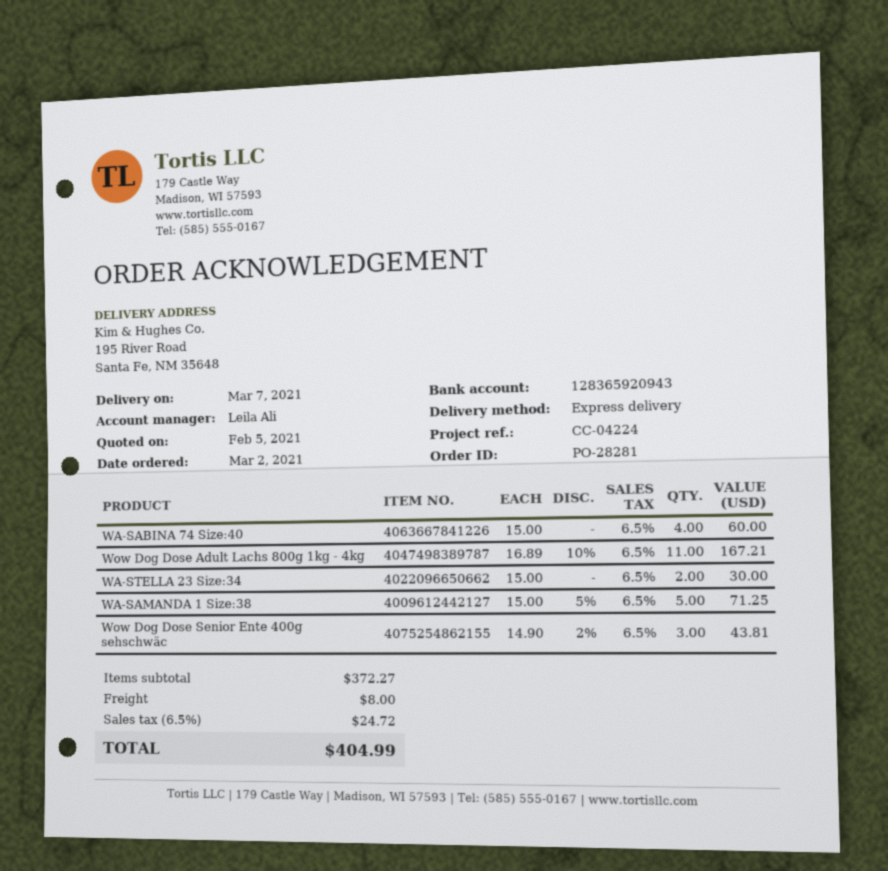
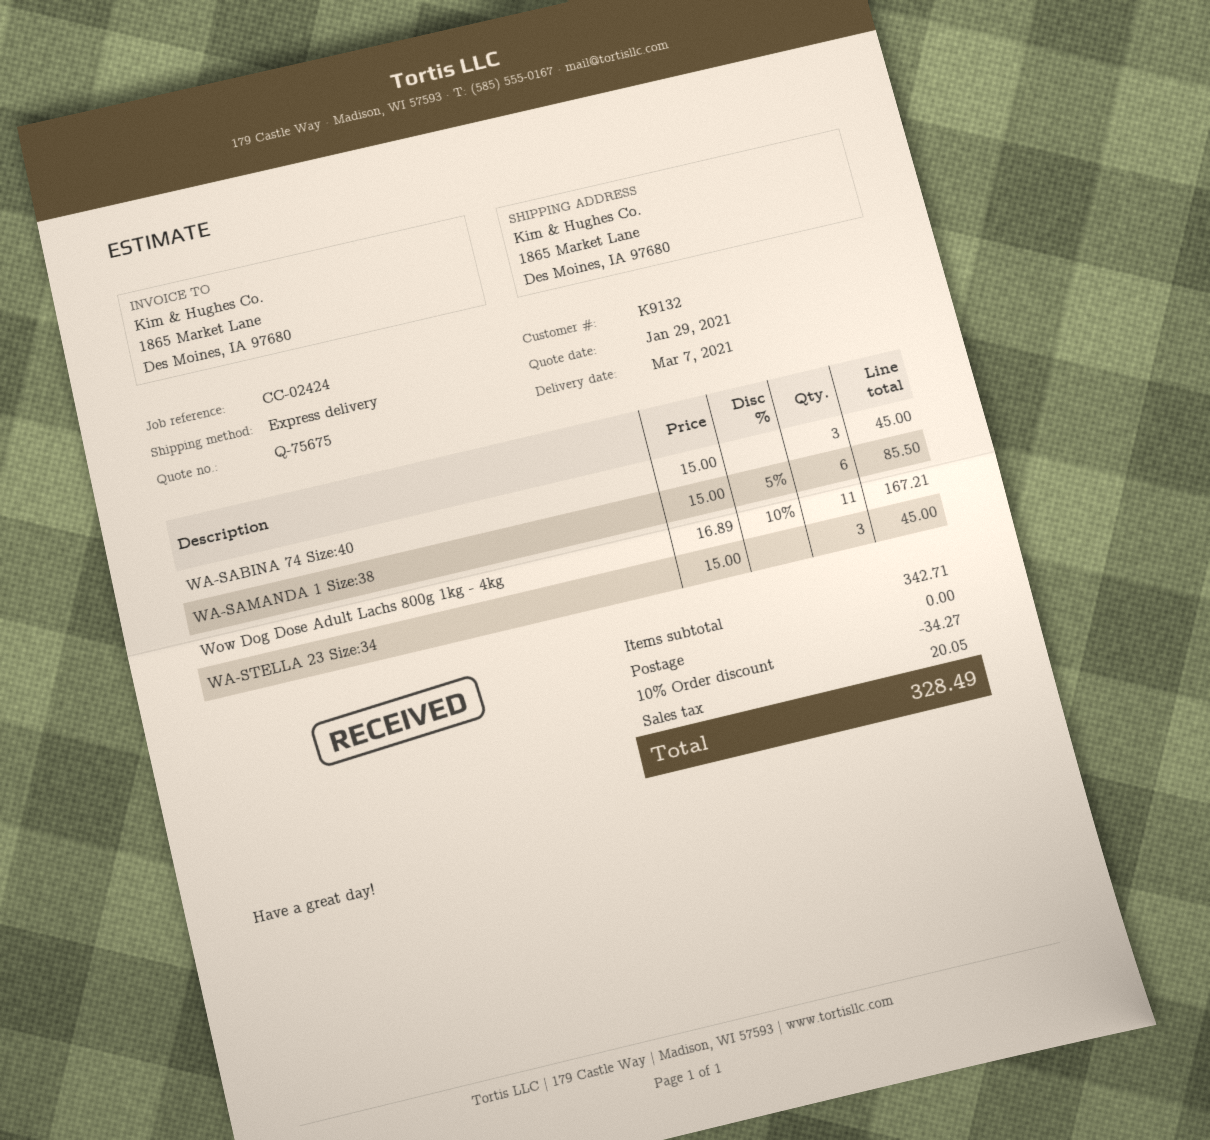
quote date: 2021-02-05 -> 2021-01-29
reference: CC-04224 -> CC-02424
ship to: 195 River Road, Santa Fe, NM 35648 -> 1865 Market Lane, Des Moines, IA 97680
WA-SABINA 74 Size:40: 4 x 15.00 = 60.00 -> 3 x 15.00 = 45.00
WA-STELLA 23 Size:34: 2 x 15.00 = 30.00 -> 3 x 15.00 = 45.00
WA-SAMANDA 1 Size:38: 5 x 15.00 - 5% = 71.25 -> 6 x 15.00 - 5% = 85.50
Wow Dog Dose Senior Ente 400g sehschwäc: 3 x 14.90 - 2% = 43.81 -> none
subtotal: 372.27 -> 342.71
discount: none -> 10% = 34.27
shipping: 8.00 -> 0.00
tax: 24.72 -> 20.05
total: 404.99 -> 328.49

